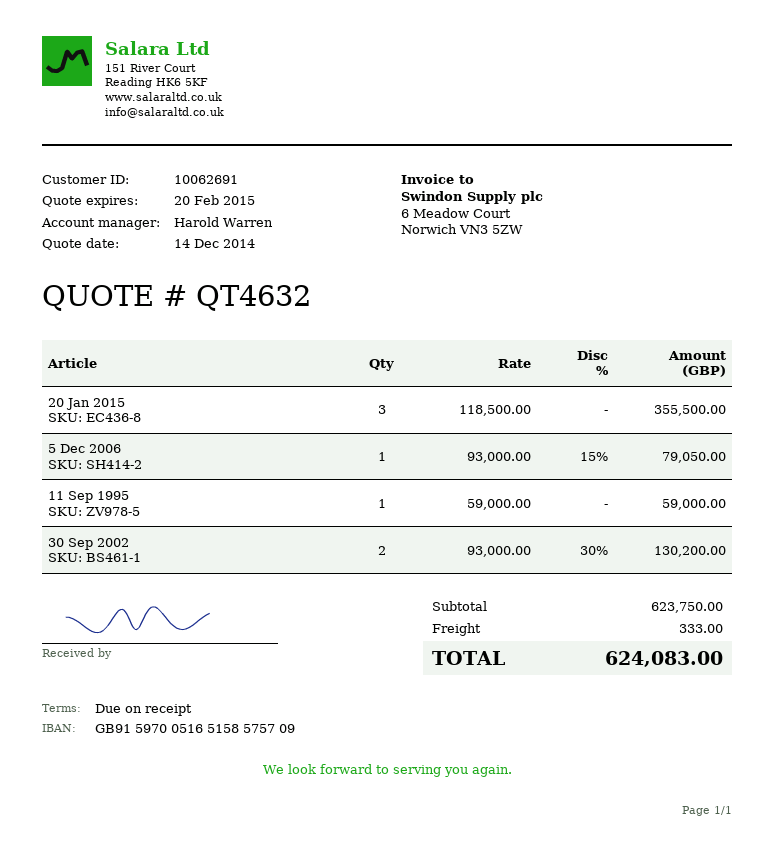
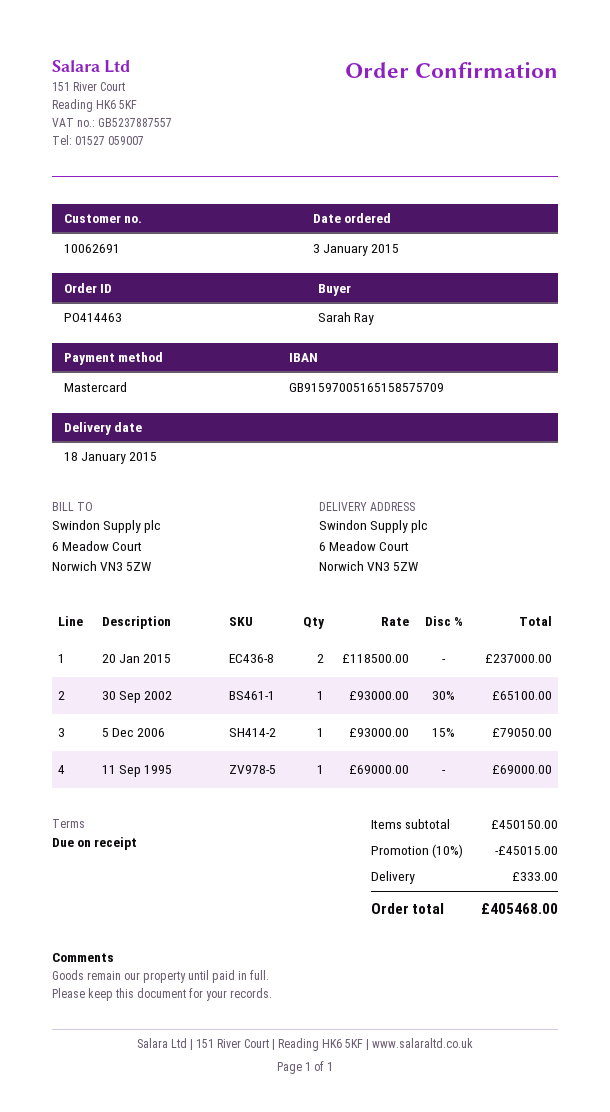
20 Jan 2015: 3 x 118500.00 = 355500.00 -> 2 x 118500.00 = 237000.00
11 Sep 1995: 1 x 59000.00 = 59000.00 -> 1 x 69000.00 = 69000.00
30 Sep 2002: 2 x 93000.00 - 30% = 130200.00 -> 1 x 93000.00 - 30% = 65100.00
subtotal: 623750.00 -> 450150.00
discount: none -> 10% = 45015.00
total: 624083.00 -> 405468.00

